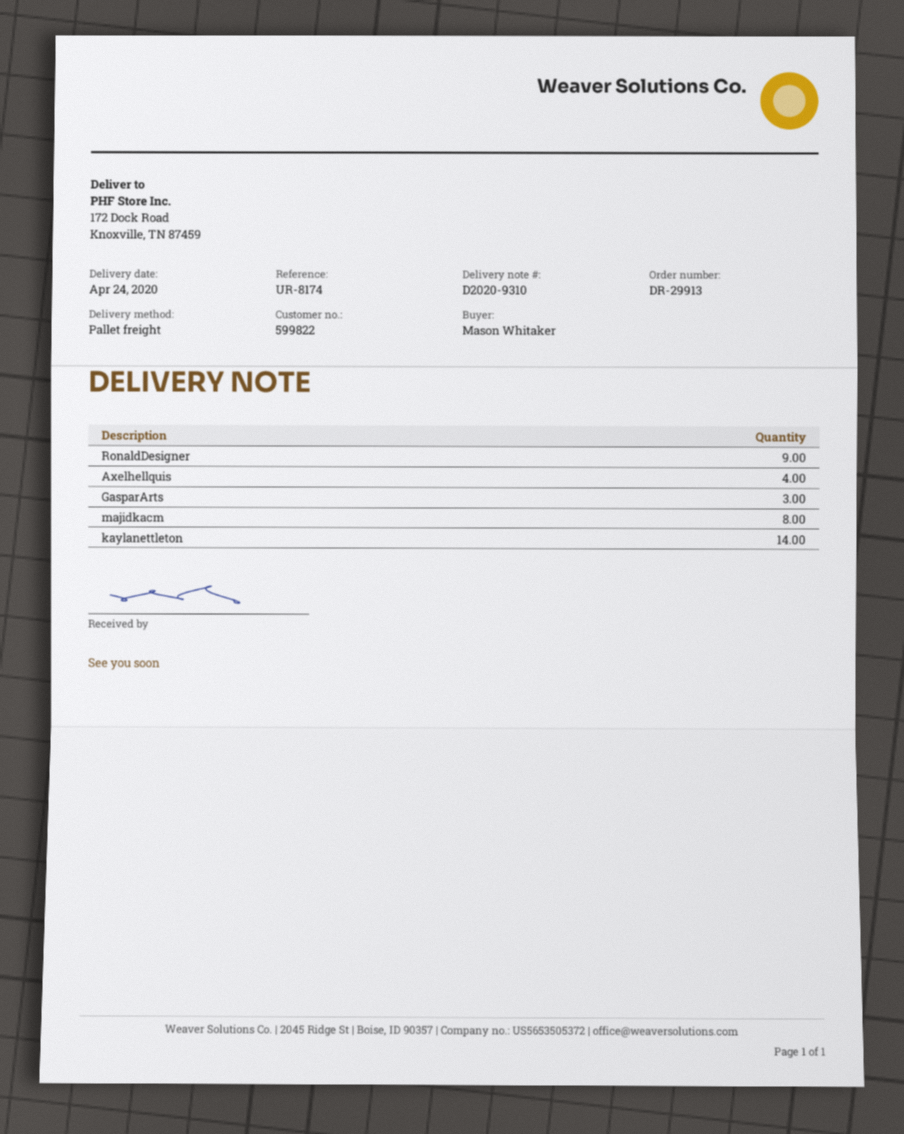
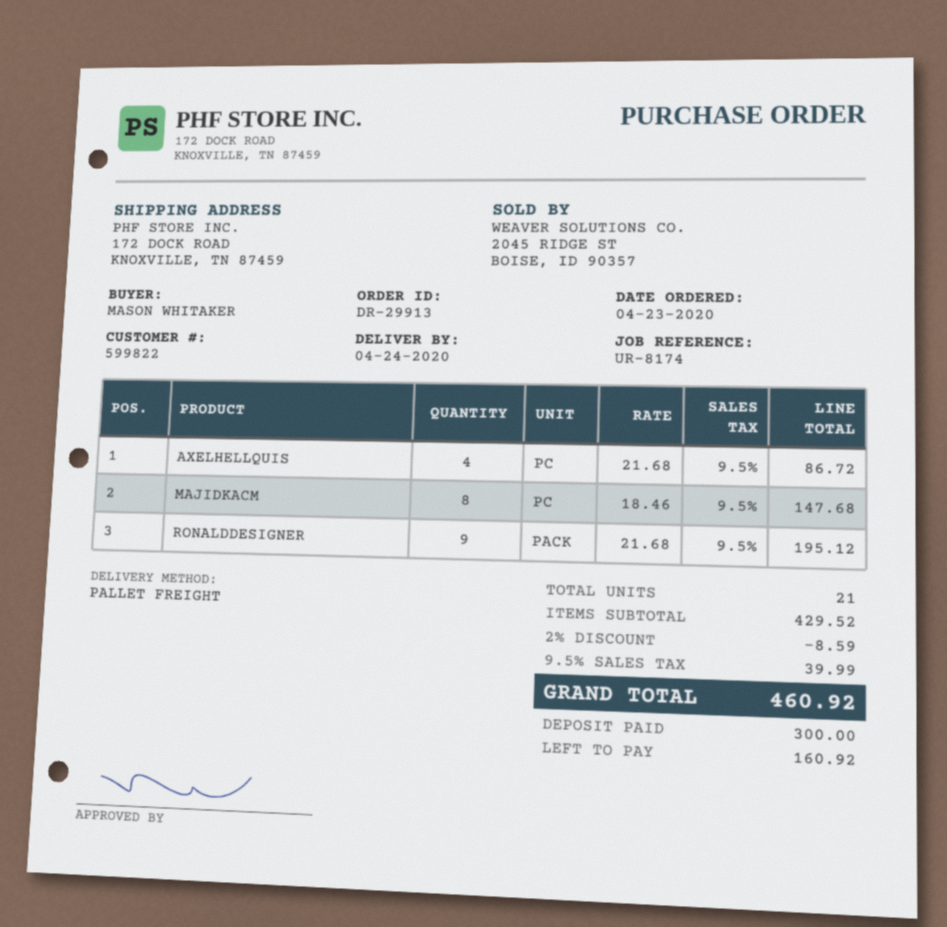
GasparArts: 3 -> none
kaylanettleton: 14 -> none

